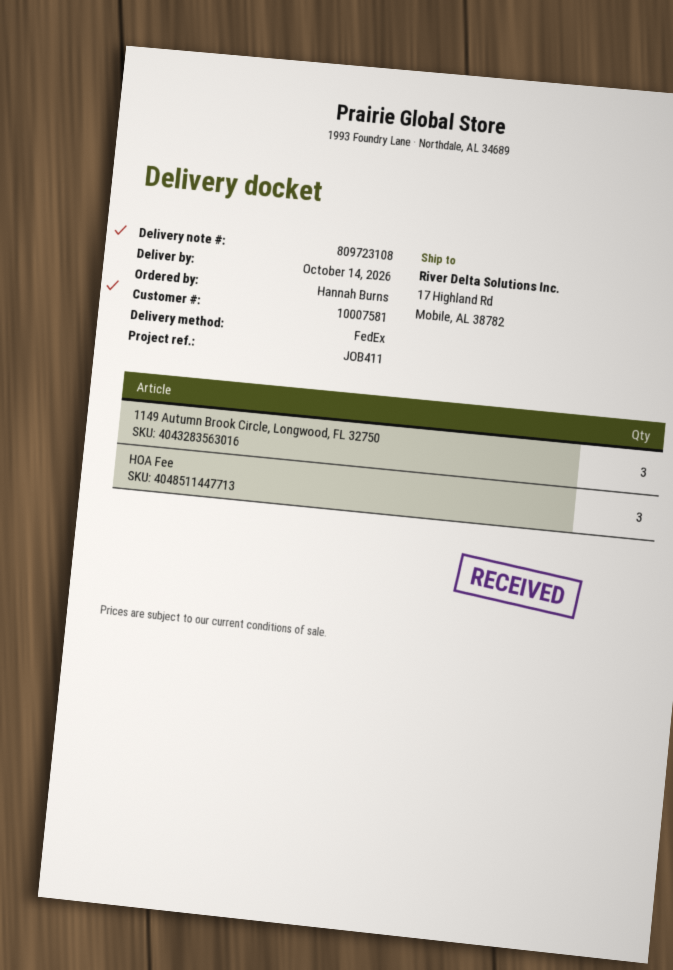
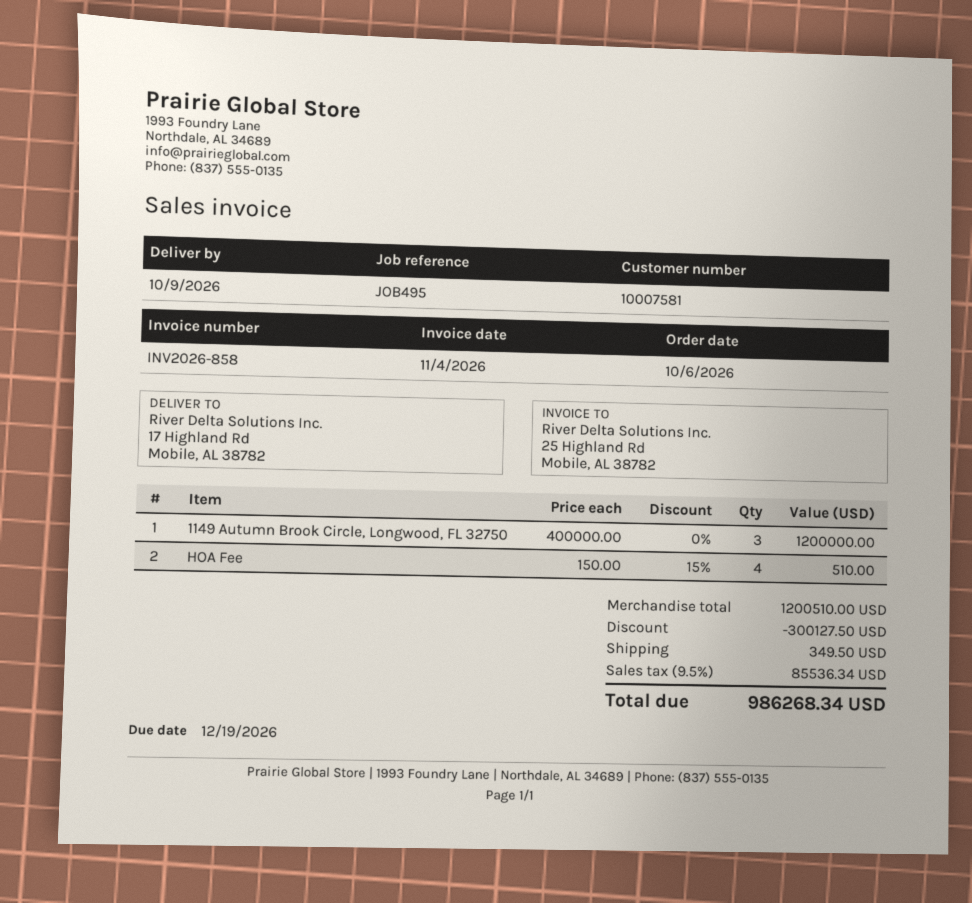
delivery date: 2026-10-14 -> 2026-10-09
reference: JOB411 -> JOB495
HOA Fee: 3 -> 4

